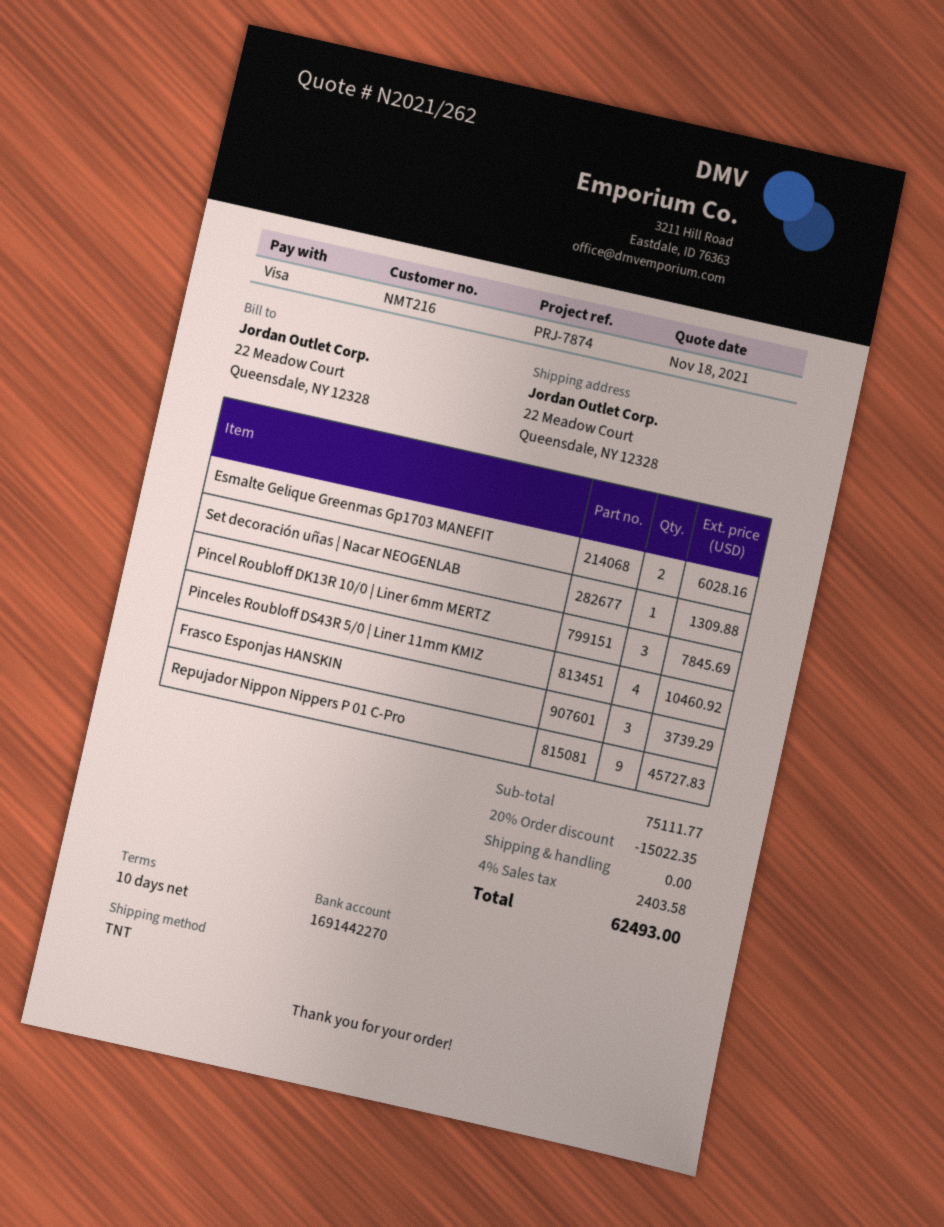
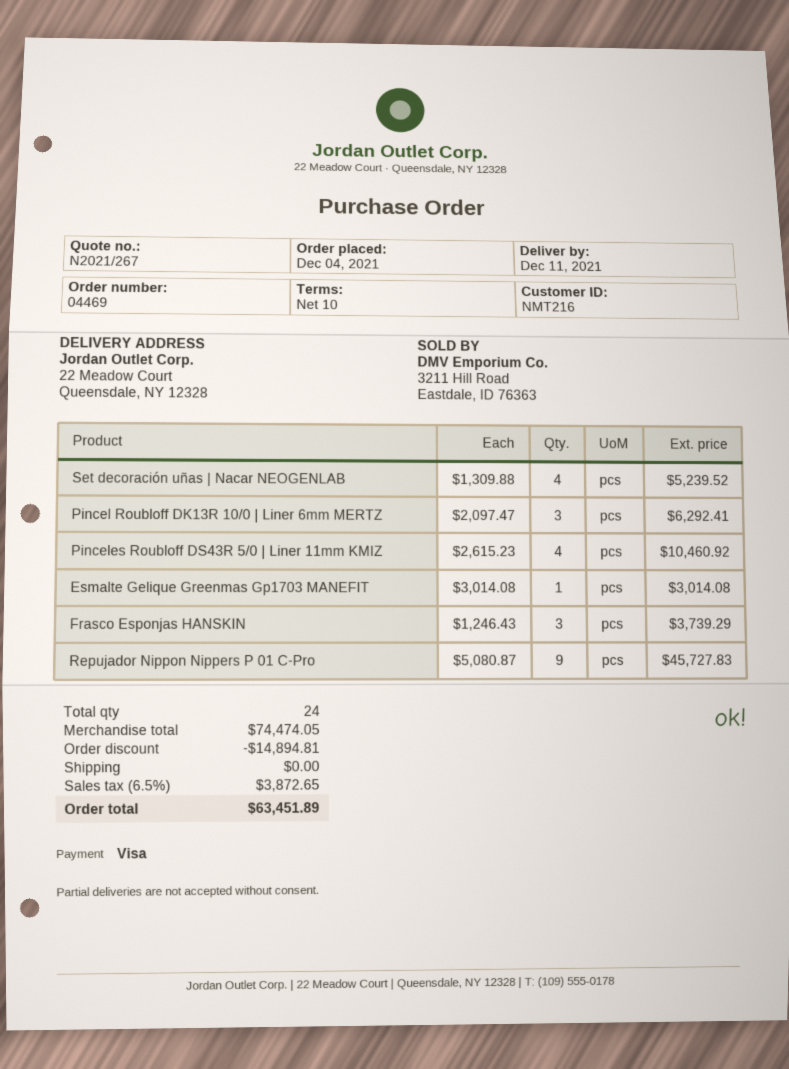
quote number: N2021/262 -> N2021/267
Esmalte Gelique Greenmas Gp1703 MANEFIT: 2 for 6028.16 -> 1 for 3014.08
Set decoración uñas | Nacar NEOGENLAB: 1 for 1309.88 -> 4 for 5239.52
Pincel Roubloff DK13R 10/0 | Liner 6mm MERTZ: 3 for 7845.69 -> 3 for 6292.41
subtotal: 75111.77 -> 74474.05
discount: 15022.35 -> 14894.81
tax: 4% = 2403.58 -> 6.5% = 3872.65
total: 62493.00 -> 63451.89

